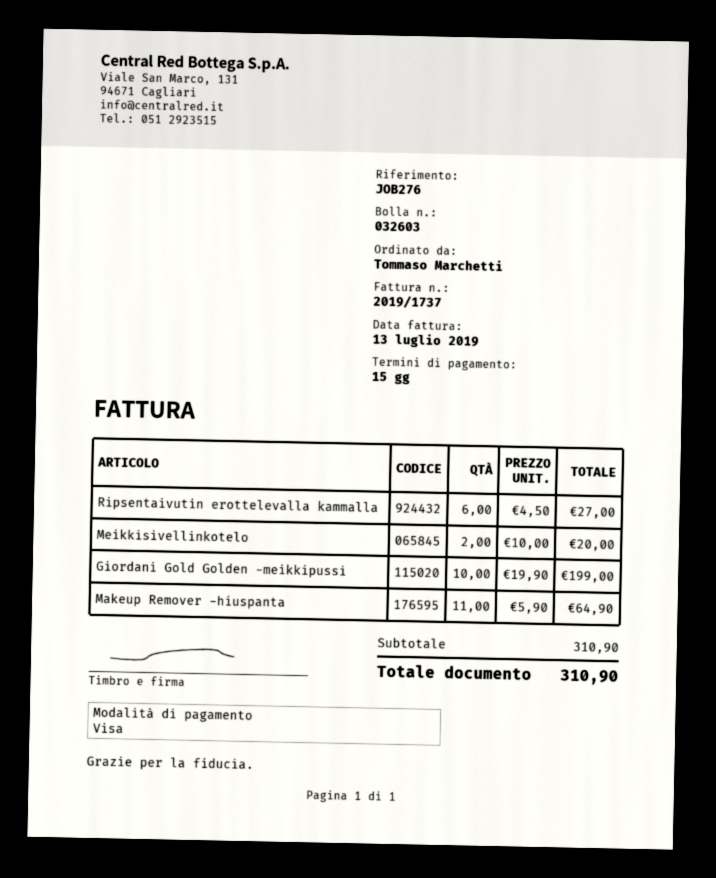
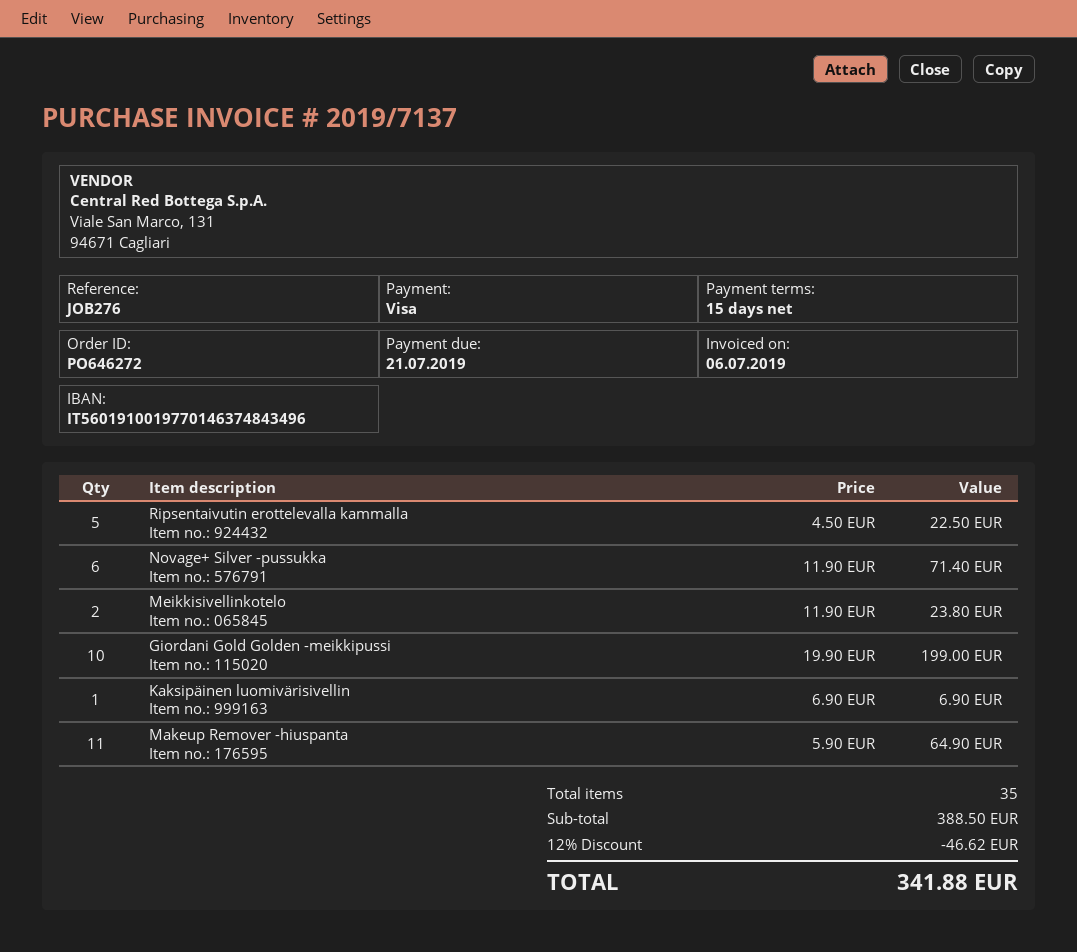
invoice number: 2019/1737 -> 2019/7137
invoice date: 2019-07-13 -> 2019-07-06
Ripsentaivutin erottelevalla kammalla: 6 x 4.50 = 27.00 -> 5 x 4.50 = 22.50
Meikkisivellinkotelo: 2 x 10.00 = 20.00 -> 2 x 11.90 = 23.80
Novage+ Silver -pussukka: none -> 6 x 11.90 = 71.40
Kaksipäinen luomivärisivellin: none -> 1 x 6.90 = 6.90
subtotal: 310.90 -> 388.50
discount: none -> 12% = 46.62
total: 310.90 -> 341.88

